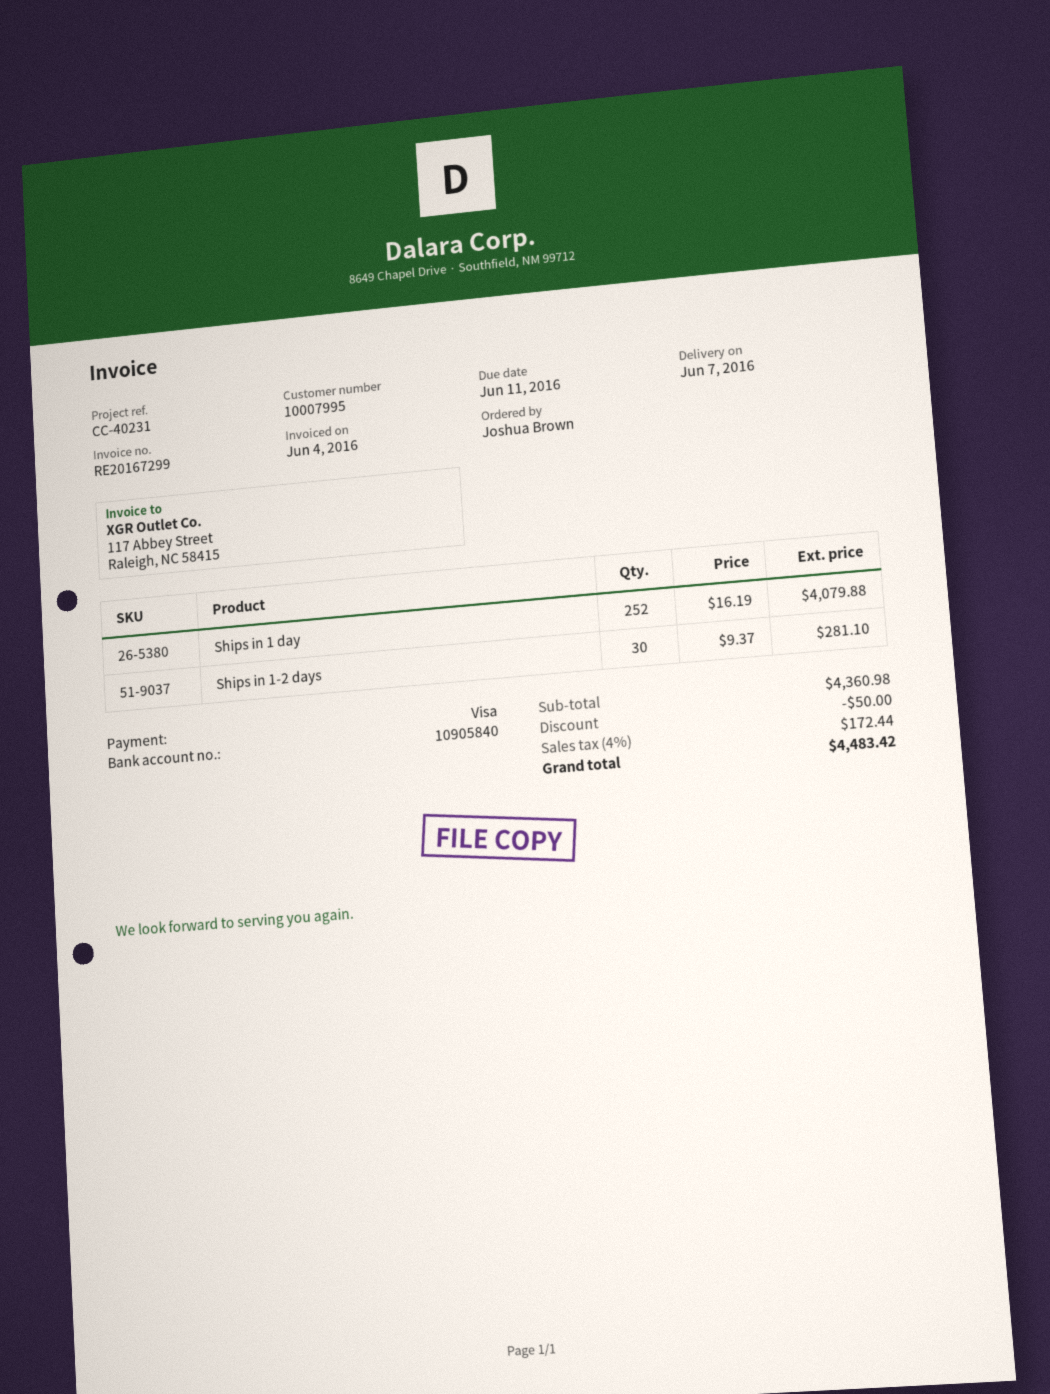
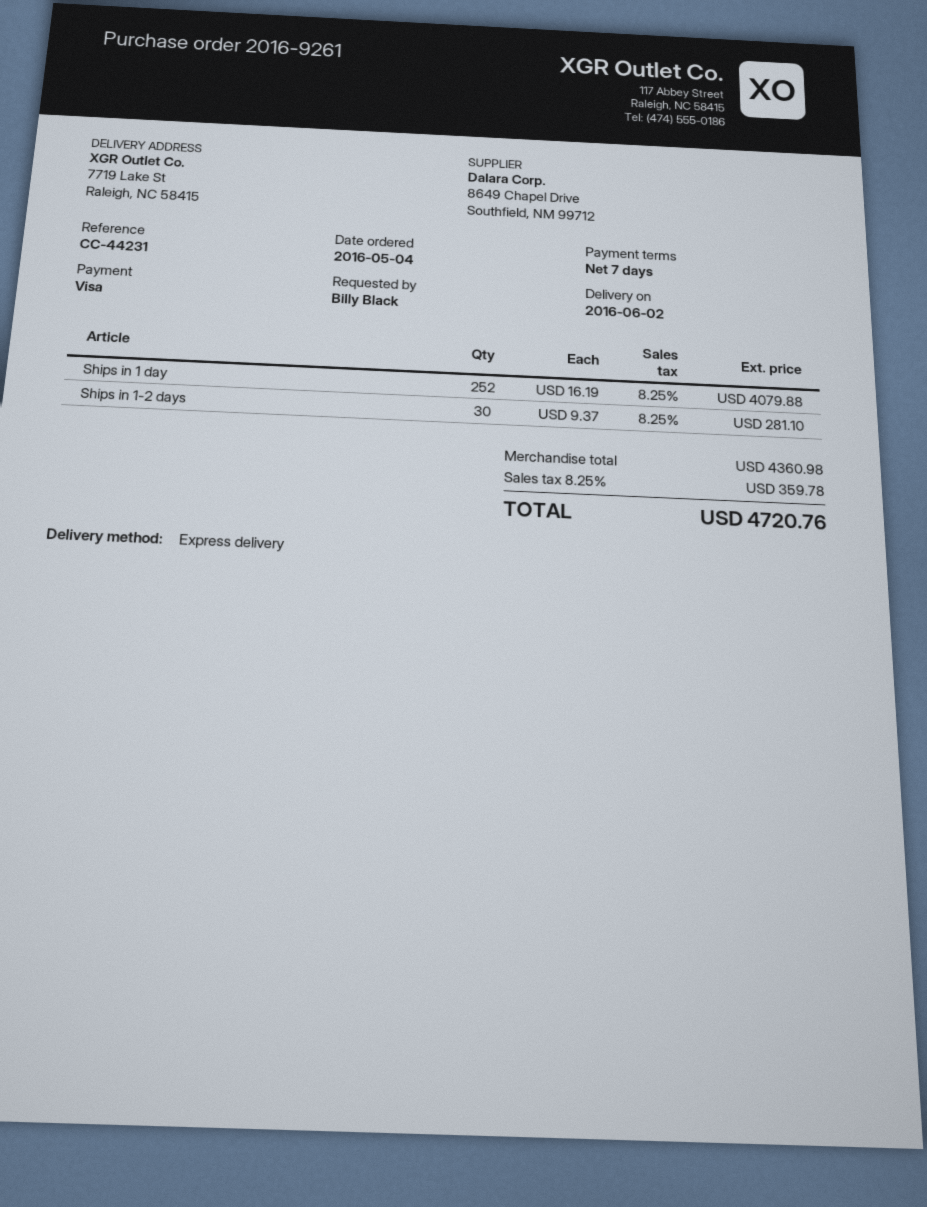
delivery date: 2016-06-07 -> 2016-06-02
reference: CC-40231 -> CC-44231
ordered by: Joshua Brown -> Billy Black
discount: 50.00 -> none
tax: 4% = 172.44 -> 8.25% = 359.78
total: 4483.42 -> 4720.76

